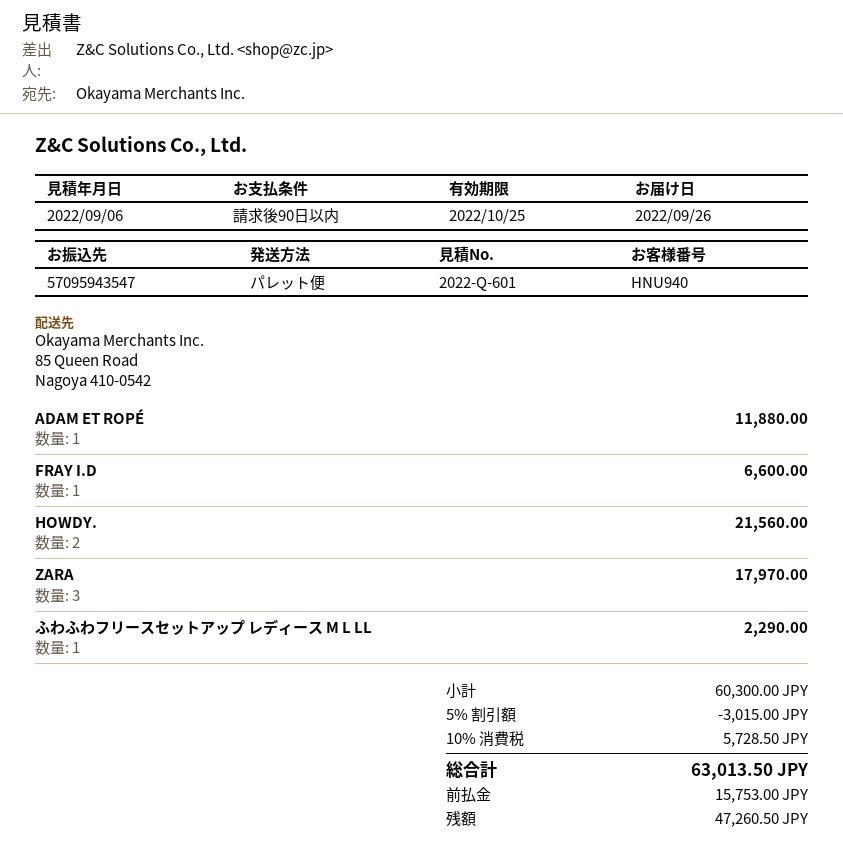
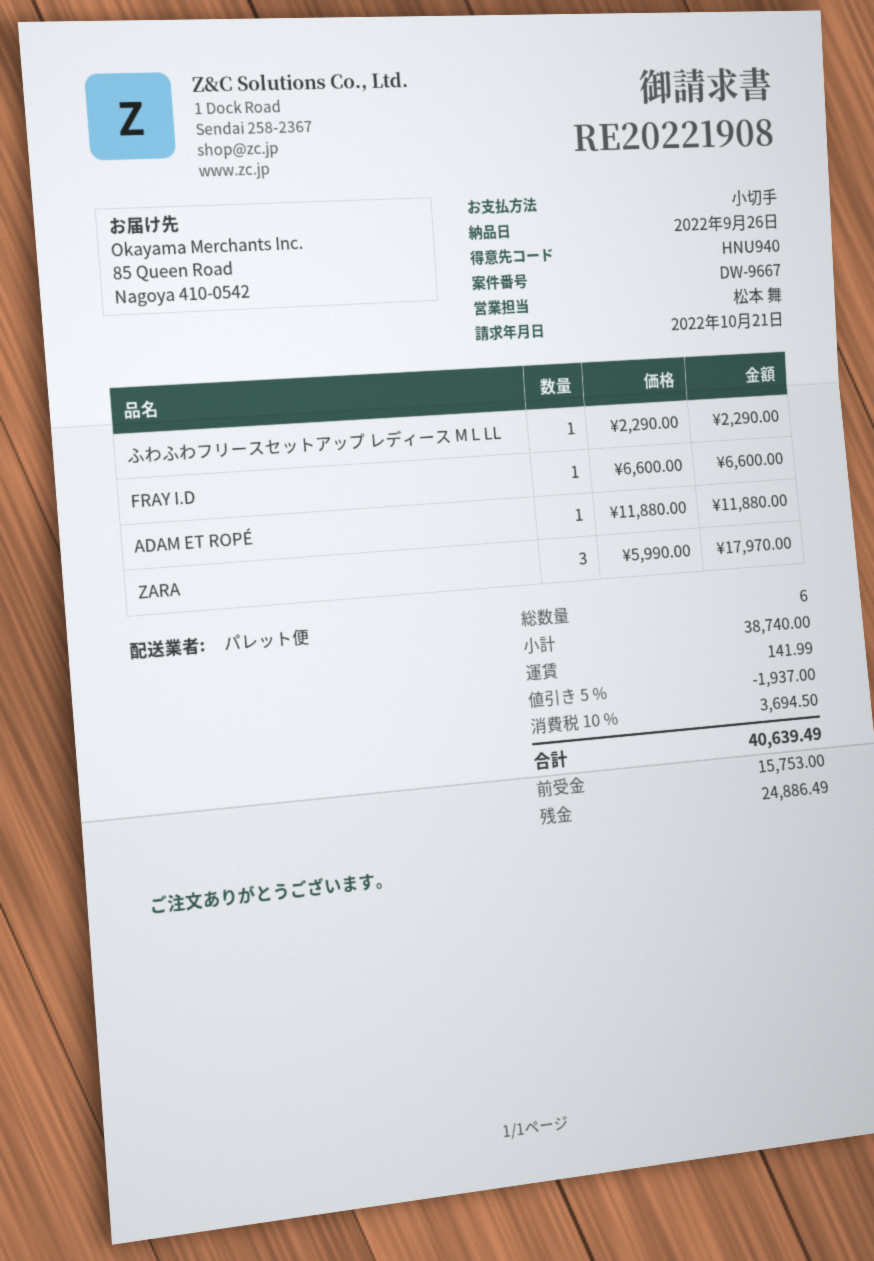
HOWDY.: 2 for 21560.00 -> none
subtotal: 60300.00 -> 38740.00
discount: 5% = 3015.00 -> 5% = 1937.00
shipping: none -> 141.99
tax: 10% = 5728.50 -> 10% = 3694.50
total: 63013.50 -> 40639.49
balance: 47260.50 -> 24886.49

